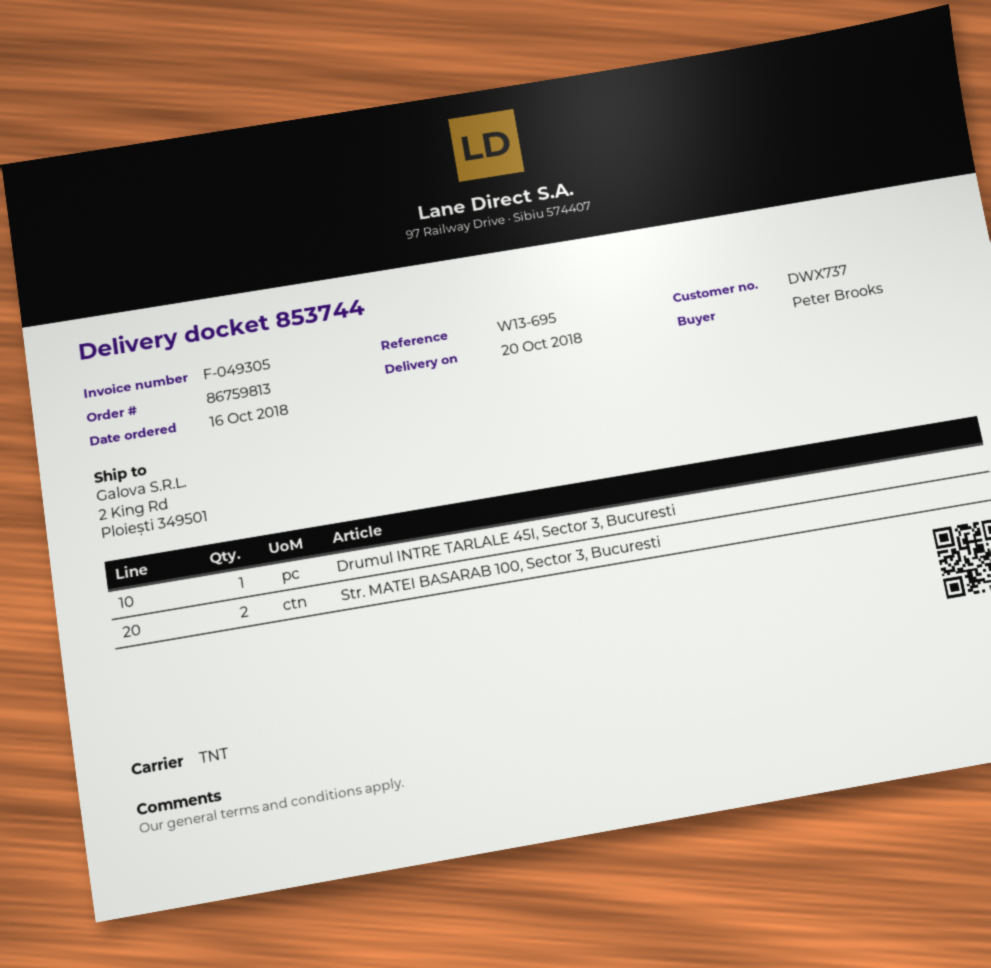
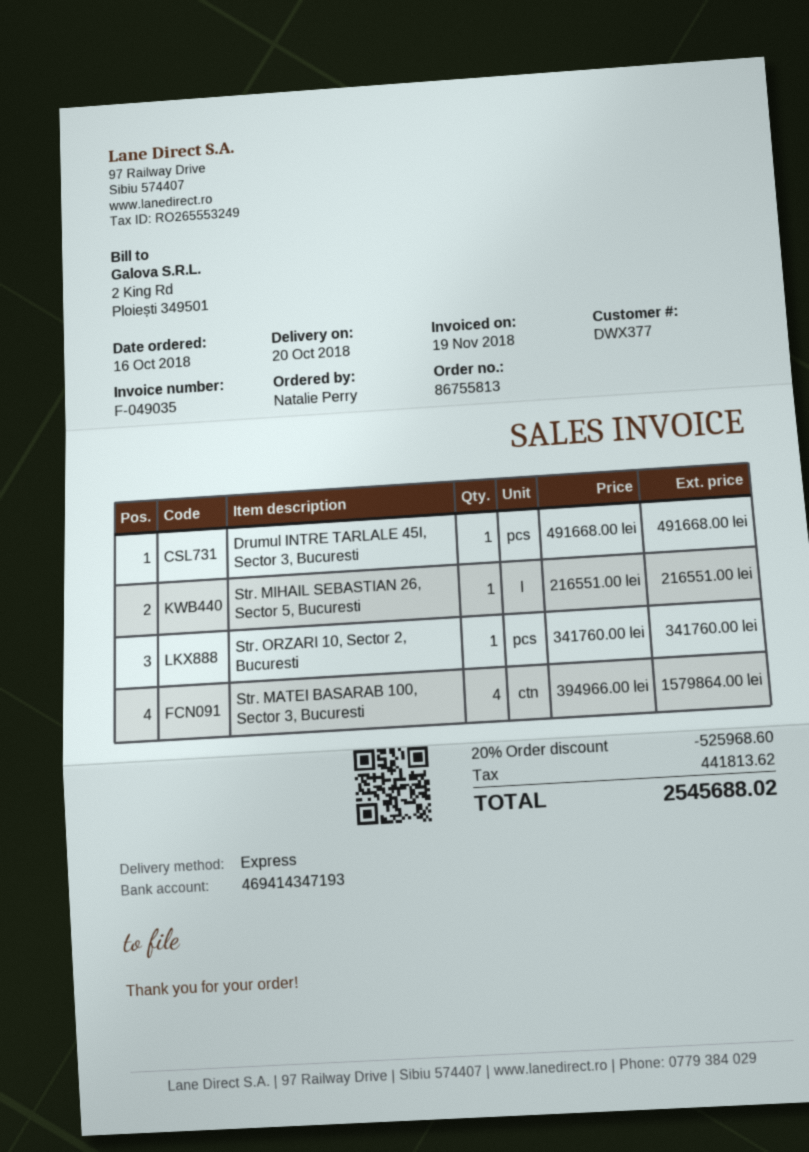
order number: 86759813 -> 86755813
invoice number: F-049305 -> F-049035
customer number: DWX737 -> DWX377
ordered by: Peter Brooks -> Natalie Perry
shipping method: TNT -> express
Str. MATEI BASARAB 100, Sector 3, Bucuresti: 2 -> 4
Str. MIHAIL SEBASTIAN 26, Sector 5, Bucuresti: none -> 1
Str. ORZARI 10, Sector 2, Bucuresti: none -> 1

